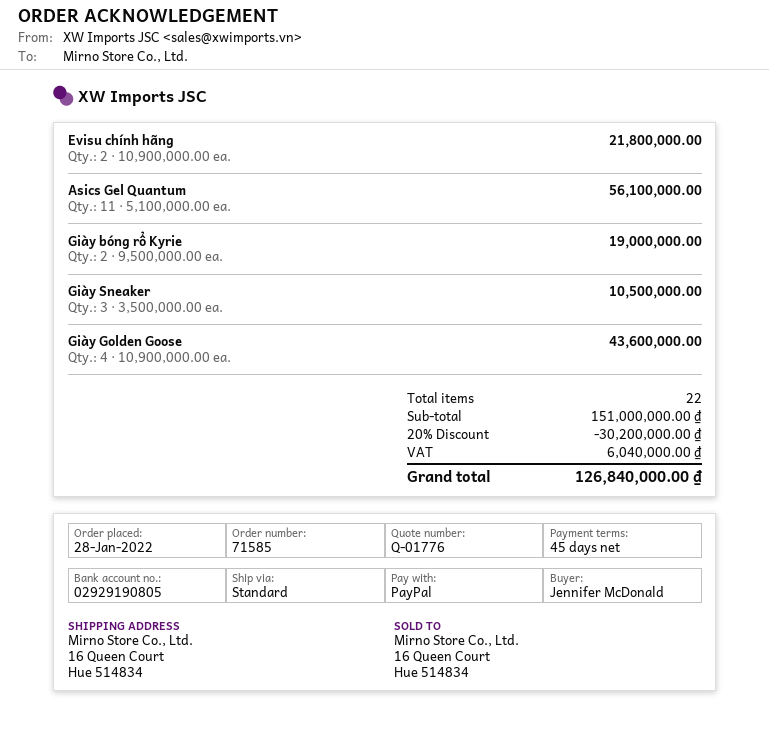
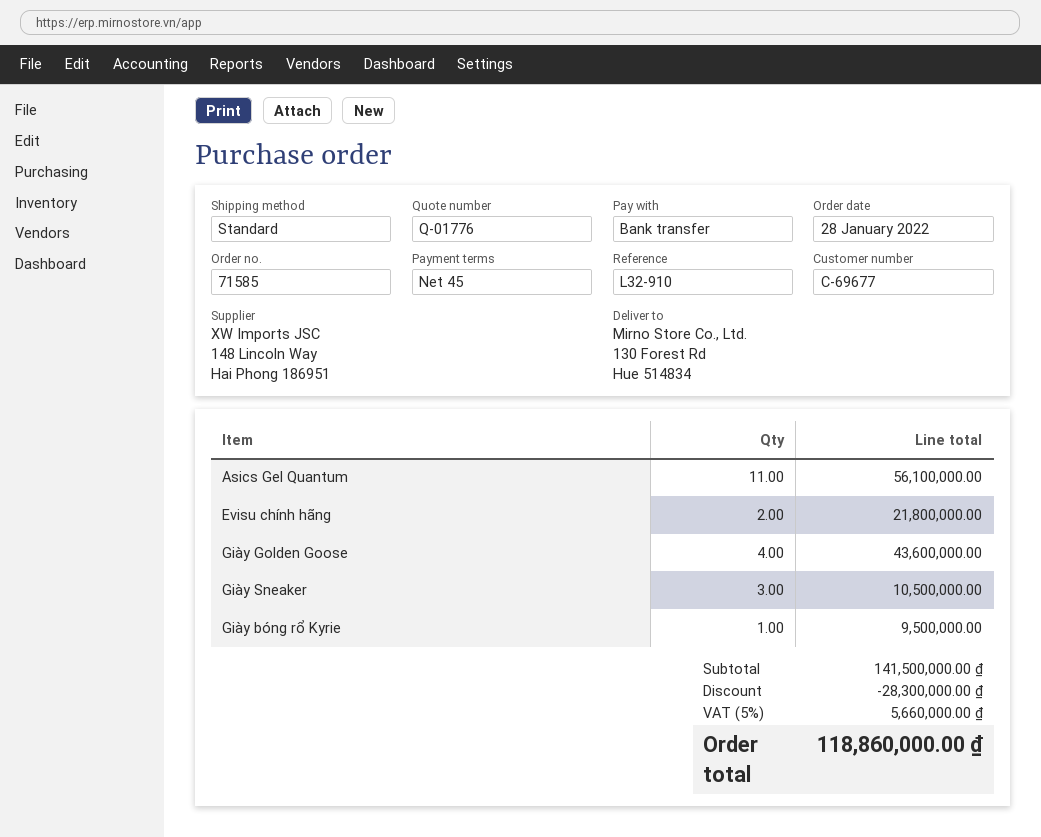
payment method: PayPal -> bank transfer
ship to: 16 Queen Court, Hue 514834 -> 130 Forest Rd, Hue 514834
Giày bóng rổ Kyrie: 2 for 19000000.00 -> 1 for 9500000.00
subtotal: 151000000.00 -> 141500000.00
discount: 30200000.00 -> 28300000.00
tax: 6040000.00 -> 5660000.00
total: 126840000.00 -> 118860000.00

